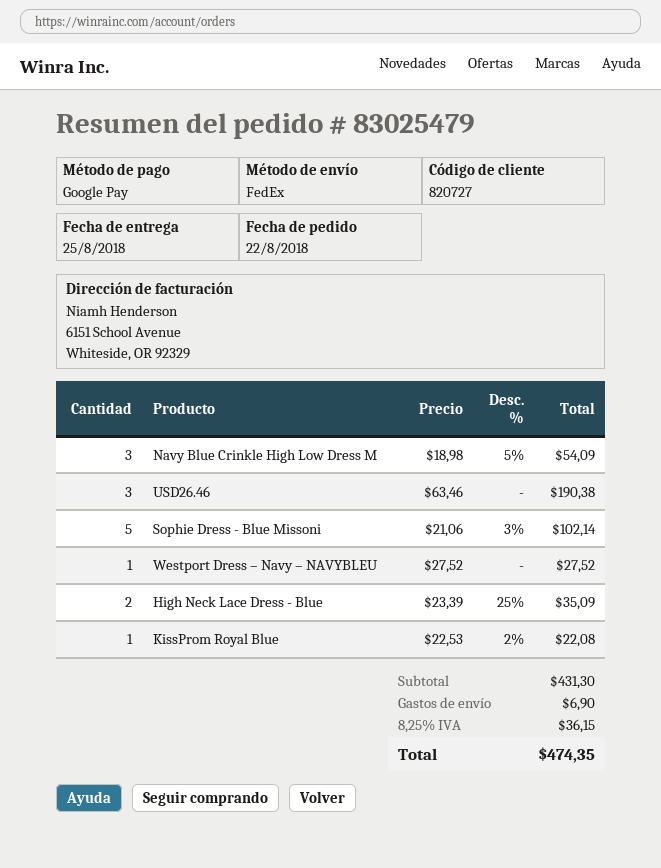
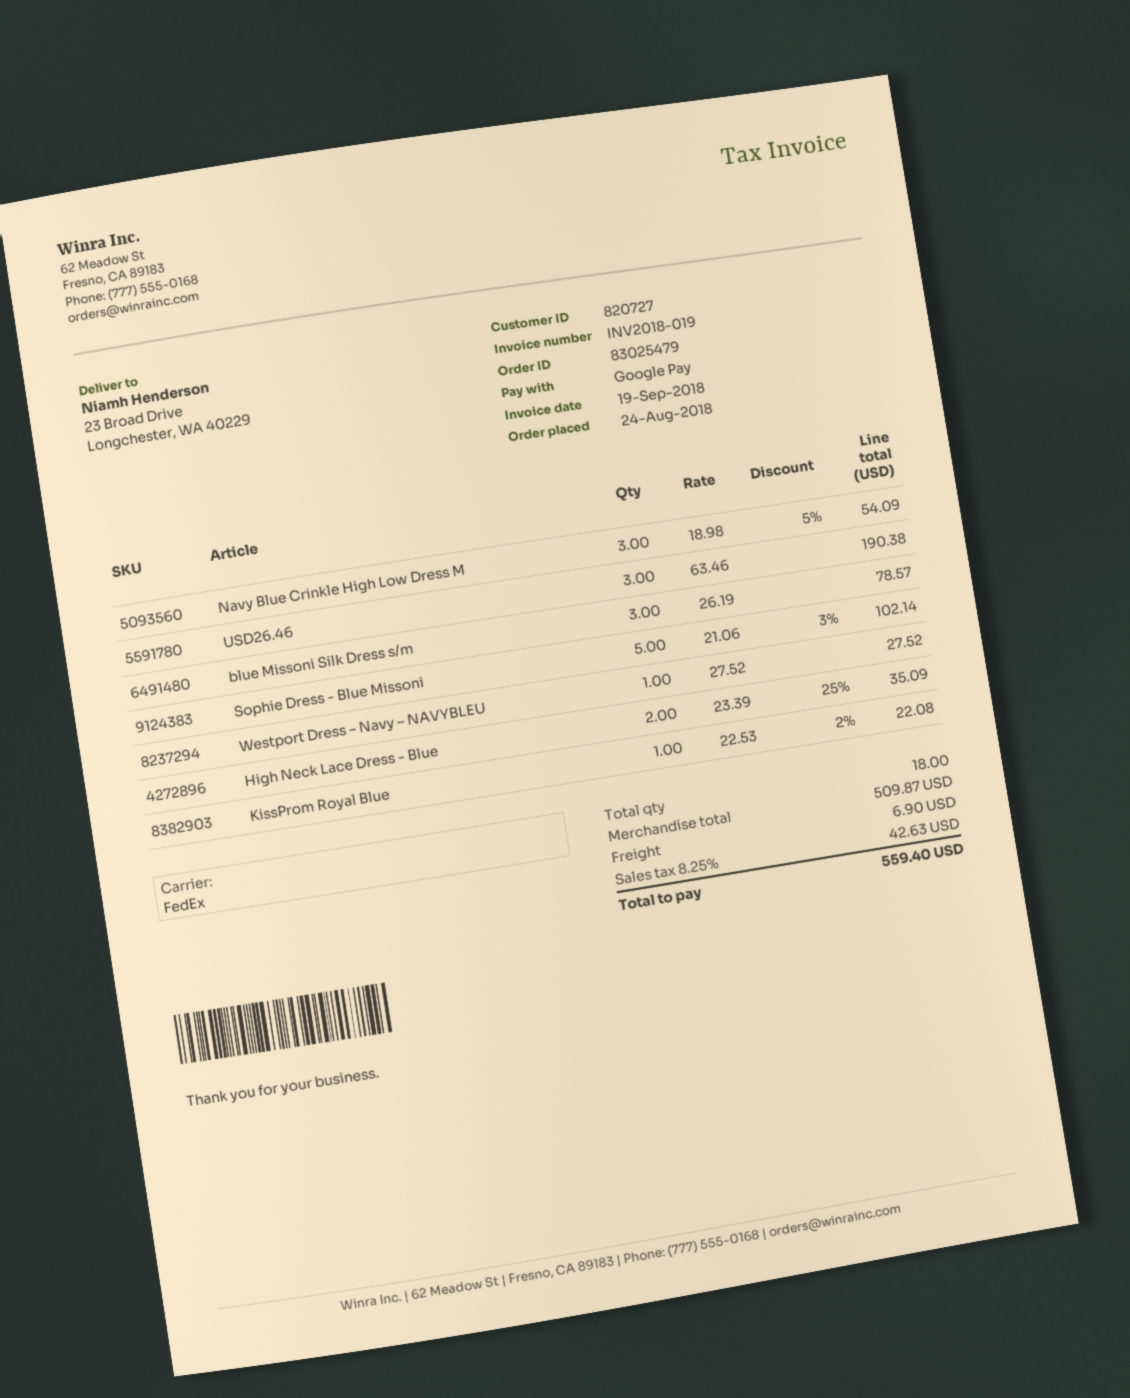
order date: 2018-08-22 -> 2018-08-24
blue Missoni Silk Dress s/m: none -> 3 x 26.19 = 78.57
subtotal: 431.30 -> 509.87
tax: 8.25% = 36.15 -> 8.25% = 42.63
total: 474.35 -> 559.40

